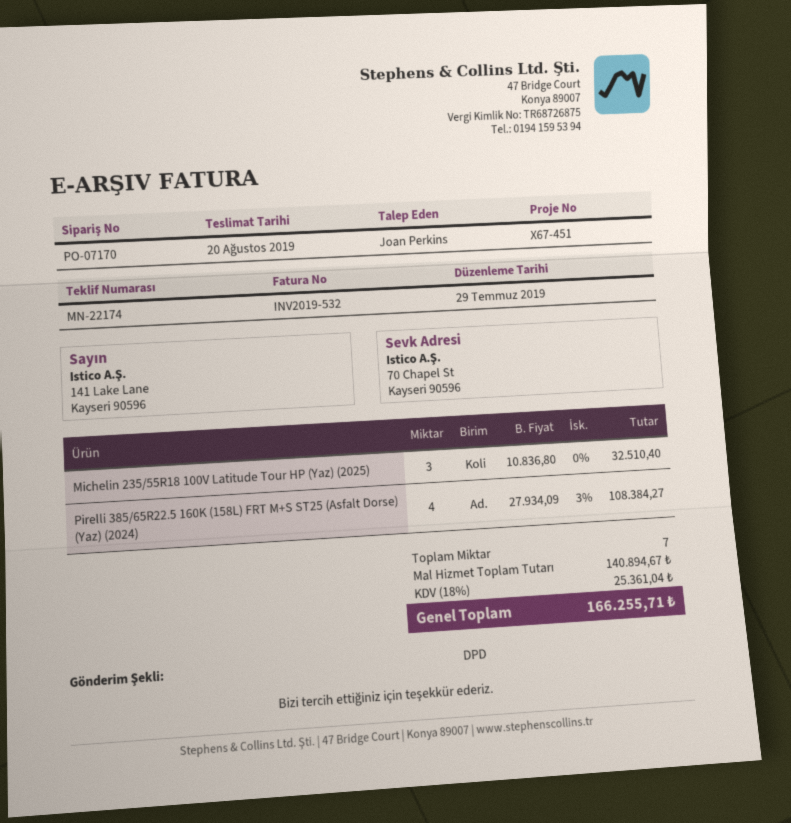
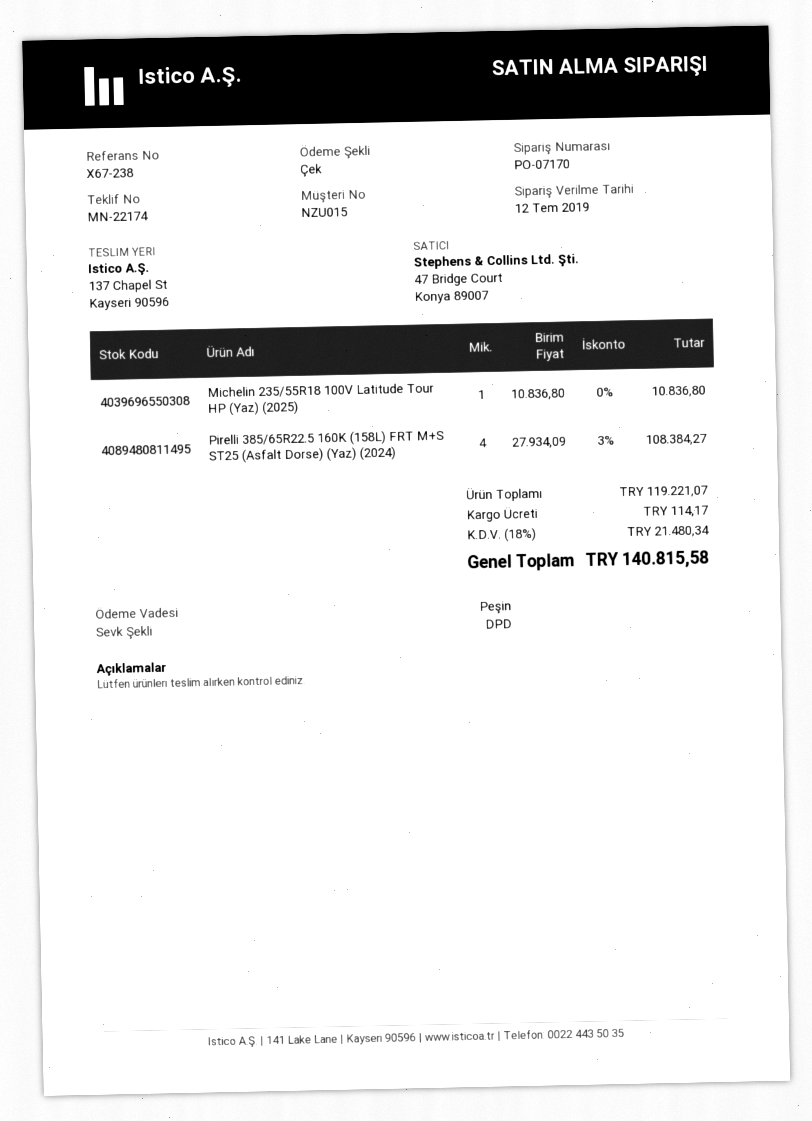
reference: X67-451 -> X67-238
ship to: 70 Chapel St, Kayseri 90596 -> 137 Chapel St, Kayseri 90596
Michelin 235/55R18 100V Latitude Tour HP (Yaz) (2025): 3 x 10836.80 = 32510.40 -> 1 x 10836.80 = 10836.80
subtotal: 140894.67 -> 119221.07
shipping: none -> 114.17
tax: 18% = 25361.04 -> 18% = 21480.34
total: 166255.71 -> 140815.58

